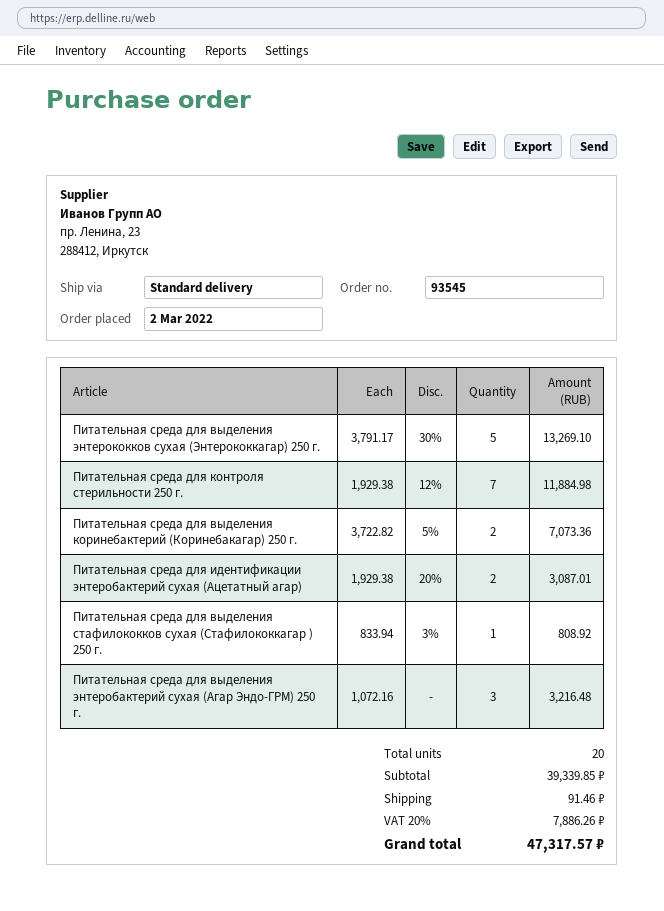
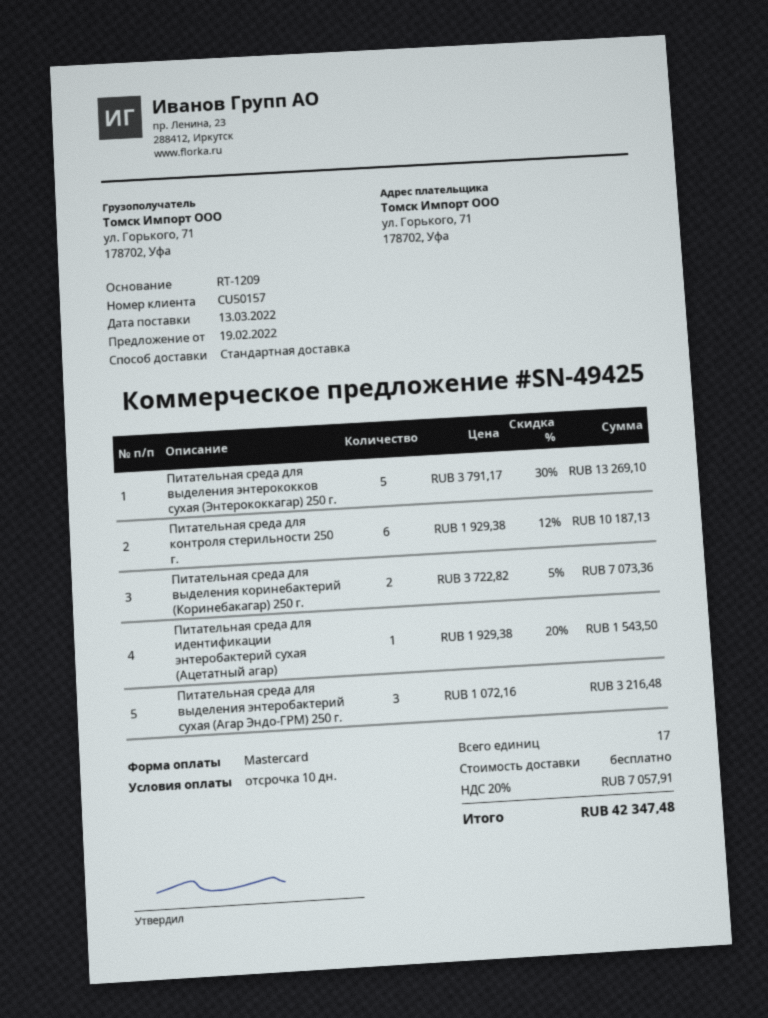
Питательная среда для контроля стерильности 250 г.: 7 x 1929.38 - 12% = 11884.98 -> 6 x 1929.38 - 12% = 10187.13
Питательная среда для идентификации энтеробактерий сухая (Ацетатный агар): 2 x 1929.38 - 20% = 3087.01 -> 1 x 1929.38 - 20% = 1543.50
Питательная среда для выделения стафилококков сухая (Стафилококкагар ) 250 г.: 1 x 833.94 - 3% = 808.92 -> none
total quantity: 20 -> 17
shipping: 91.46 -> 0.00
tax: 20% = 7886.26 -> 20% = 7057.91
total: 47317.57 -> 42347.48

